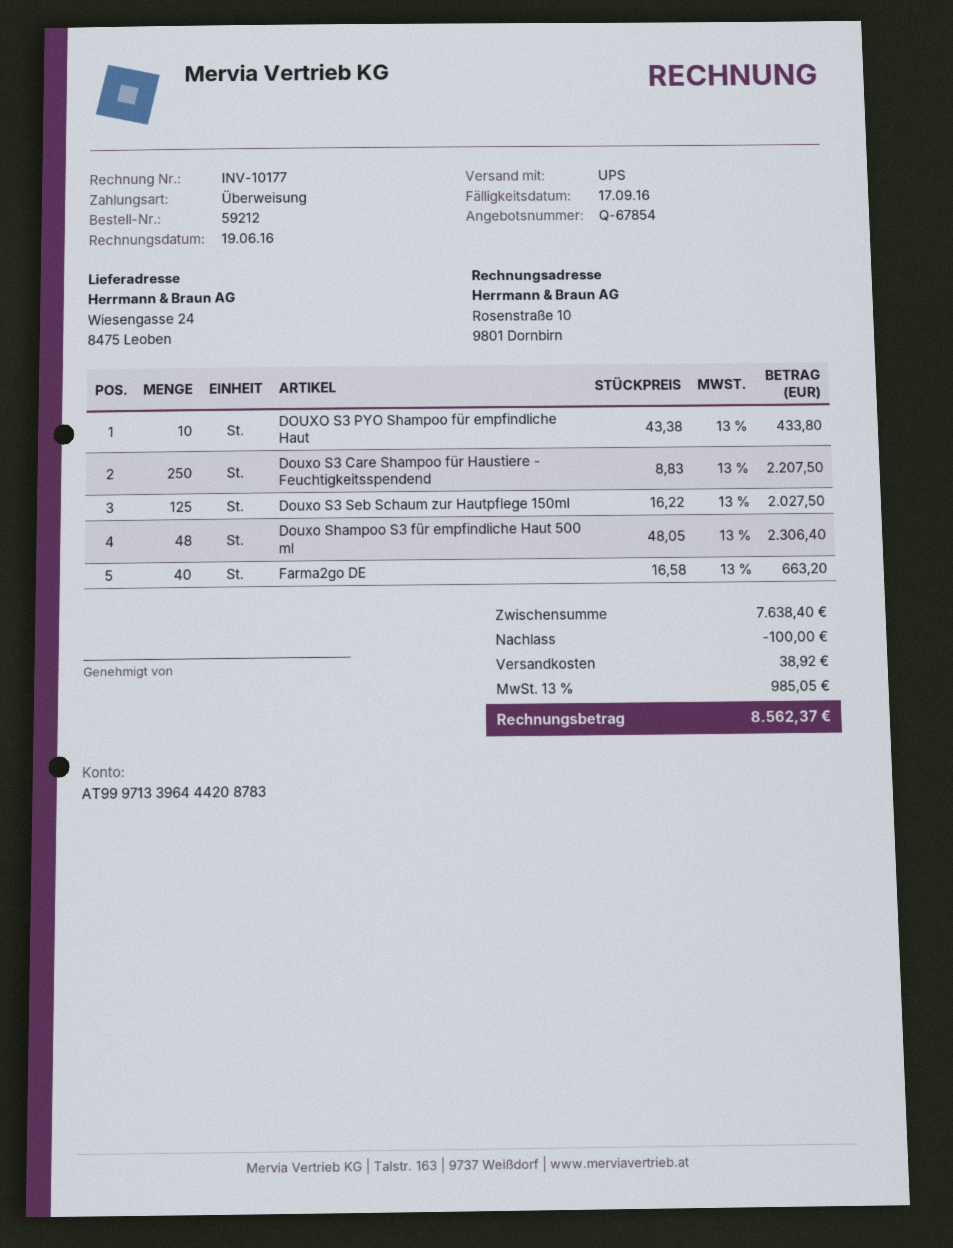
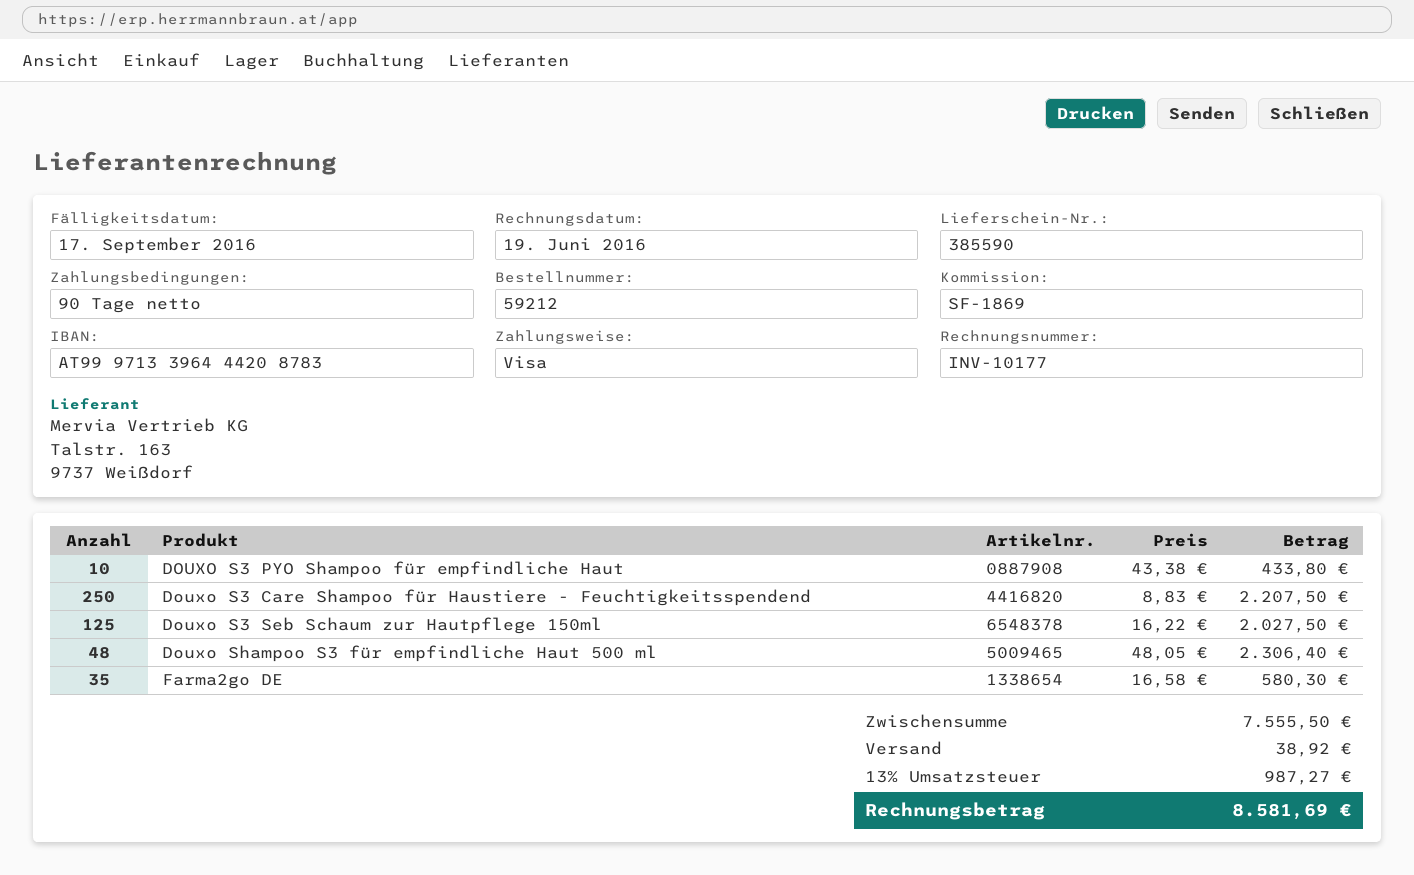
payment method: bank transfer -> Visa
Farma2go DE: 40 x 16.58 = 663.20 -> 35 x 16.58 = 580.30
subtotal: 7638.40 -> 7555.50
discount: 100.00 -> none
tax: 13% = 985.05 -> 13% = 987.27
total: 8562.37 -> 8581.69

